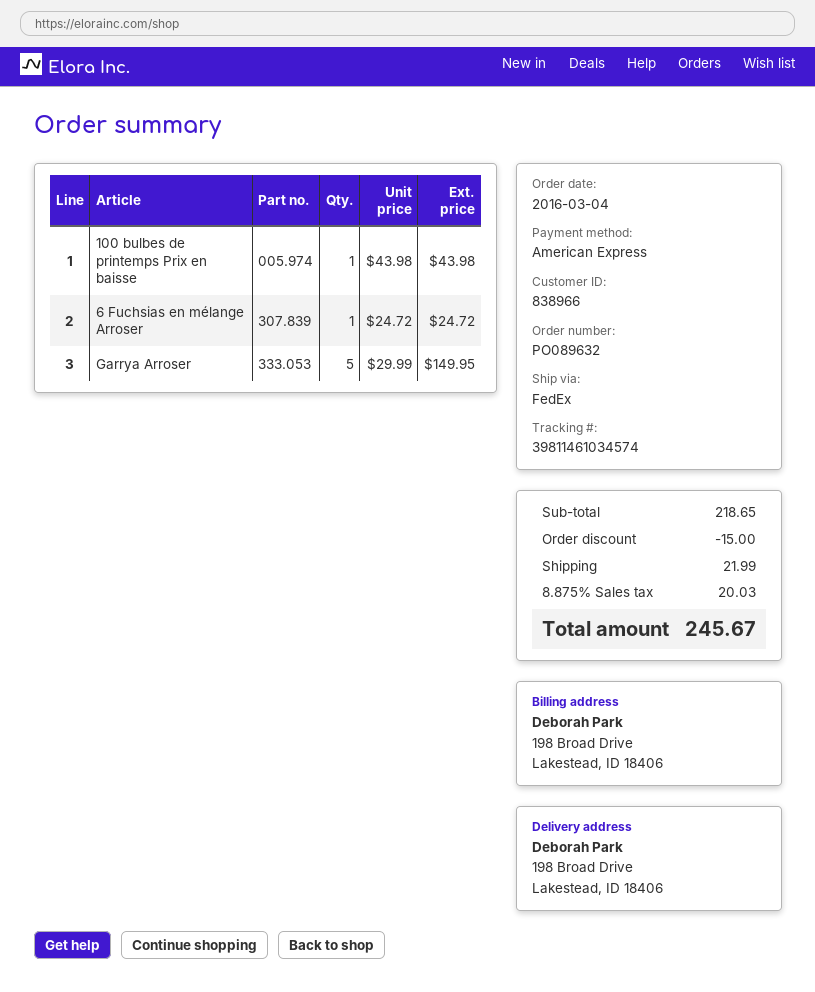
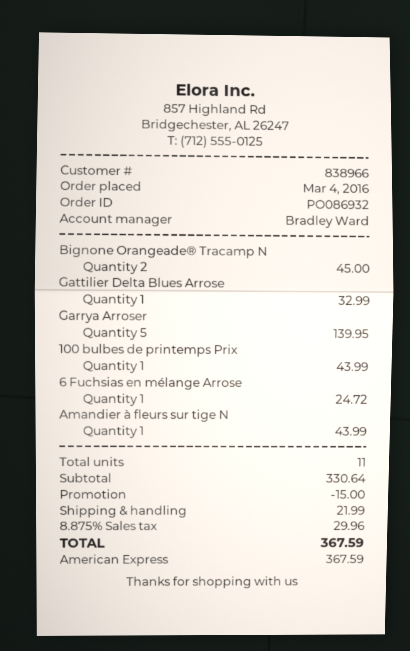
order number: PO089632 -> PO086932
100 bulbes de printemps Prix en baisse: 1 for 43.98 -> 1 for 43.99
Garrya Arroser: 5 for 149.95 -> 5 for 139.95
Bignone Orangeade® Tracamp N: none -> 2 for 45.00
Gattilier Delta Blues Arrose: none -> 1 for 32.99
Amandier à fleurs sur tige N: none -> 1 for 43.99
subtotal: 218.65 -> 330.64
tax: 8.875% = 20.03 -> 8.875% = 29.96
total: 245.67 -> 367.59

